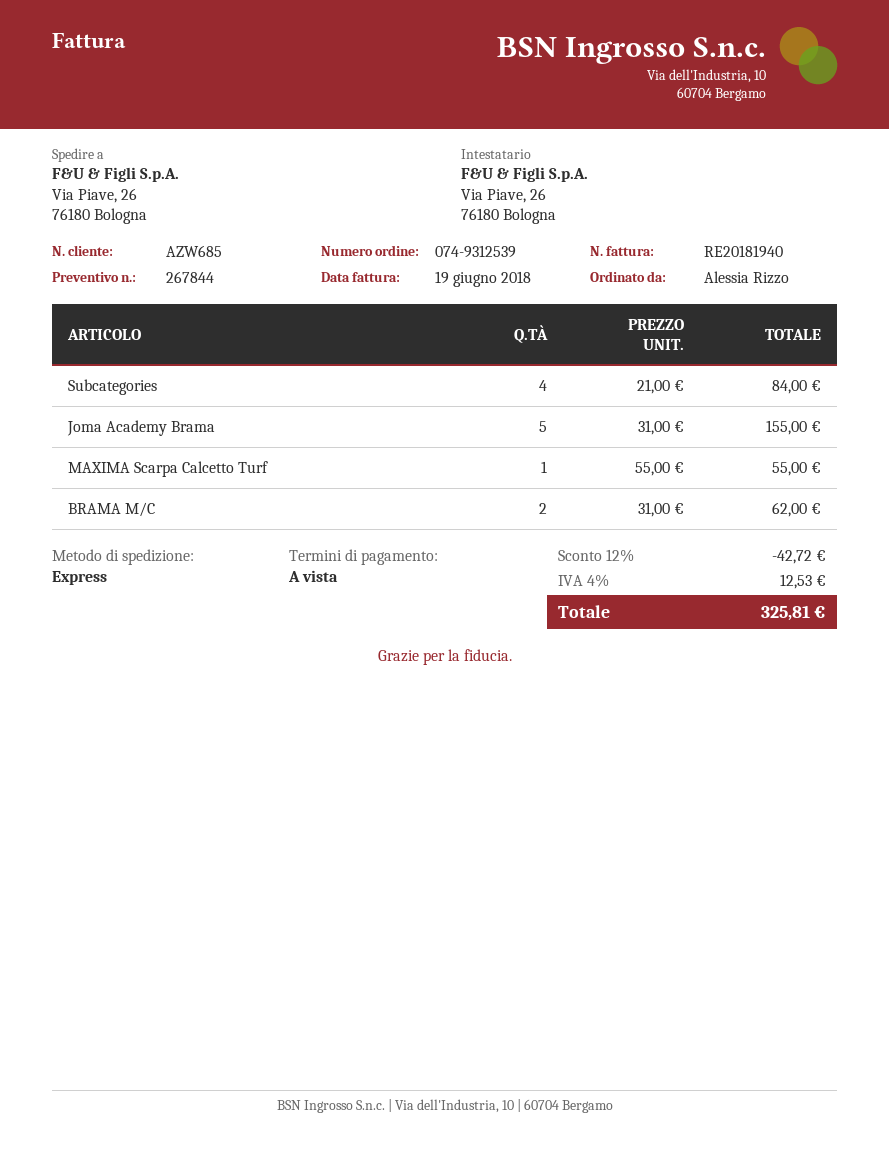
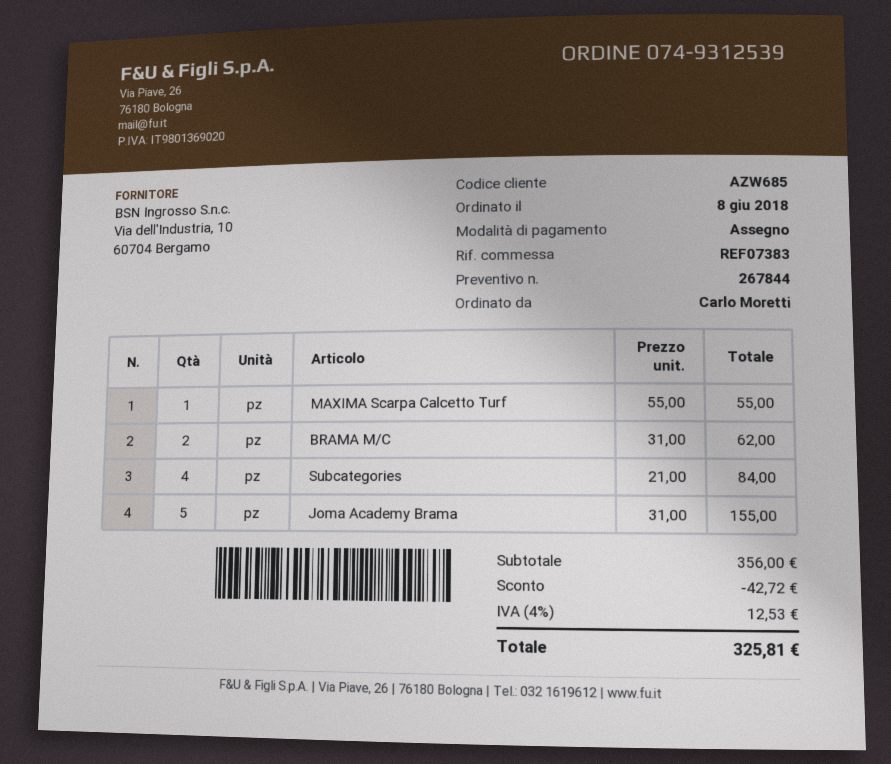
ordered by: Alessia Rizzo -> Carlo Moretti

